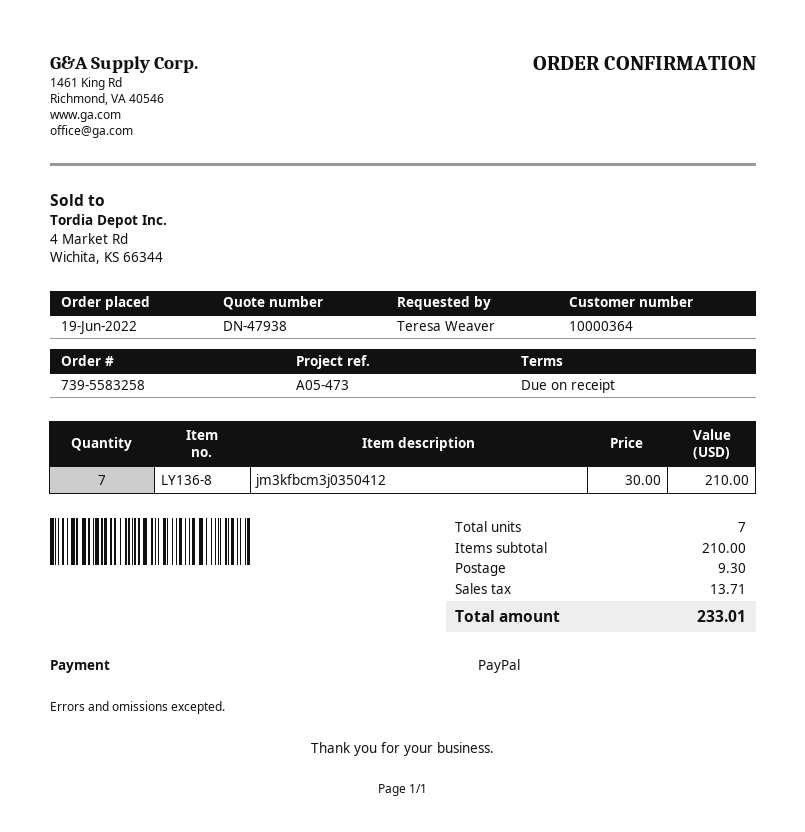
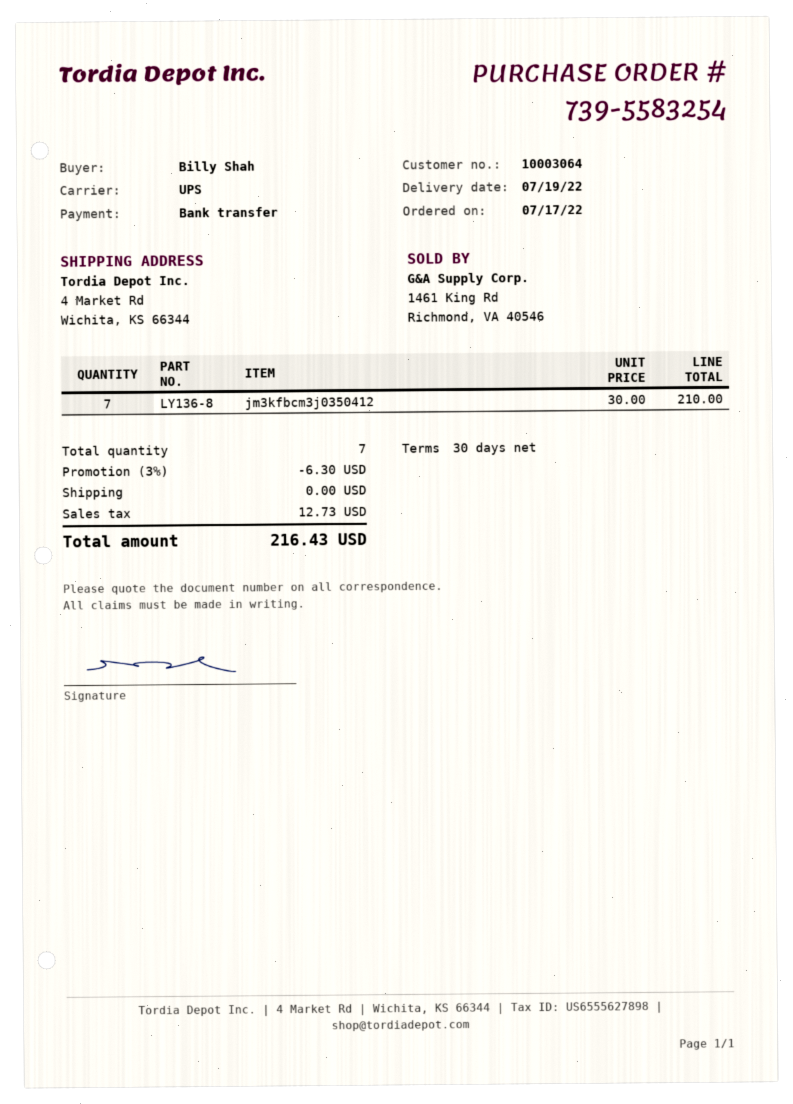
order number: 739-5583258 -> 739-5583254
order date: 2022-06-19 -> 2022-07-17
payment terms: on receipt -> 30 days
customer number: 10000364 -> 10003064
ordered by: Teresa Weaver -> Billy Shah
payment method: PayPal -> bank transfer
discount: none -> 3% = 6.30
shipping: 9.30 -> 0.00
tax: 13.71 -> 12.73
total: 233.01 -> 216.43

